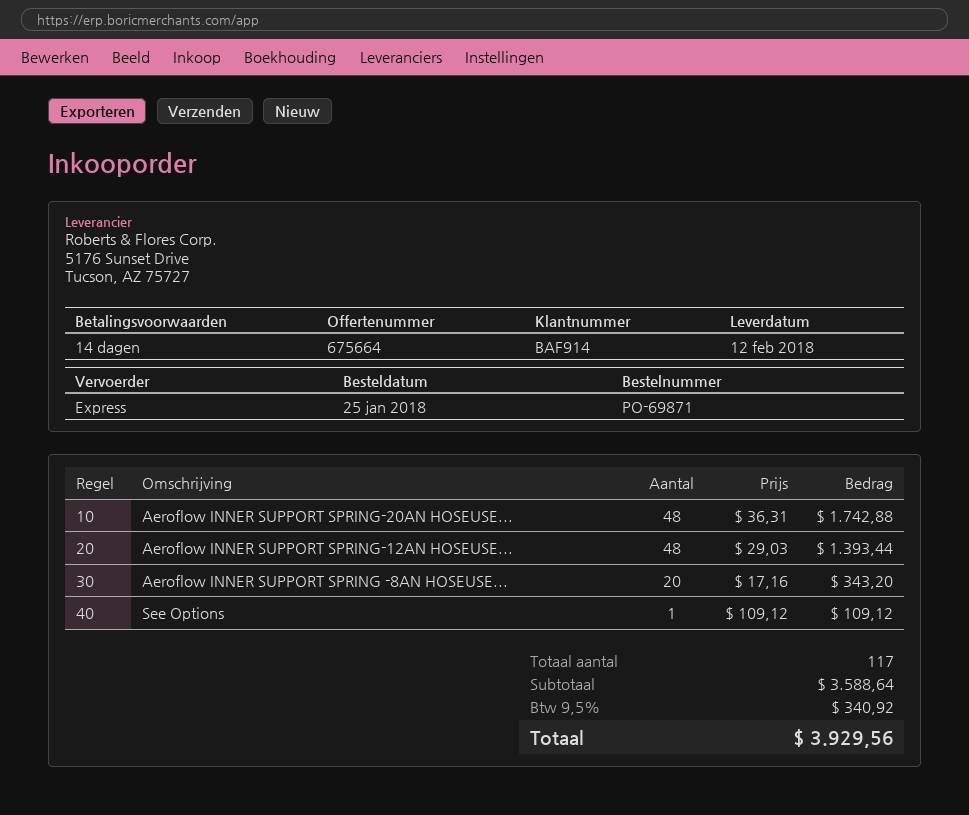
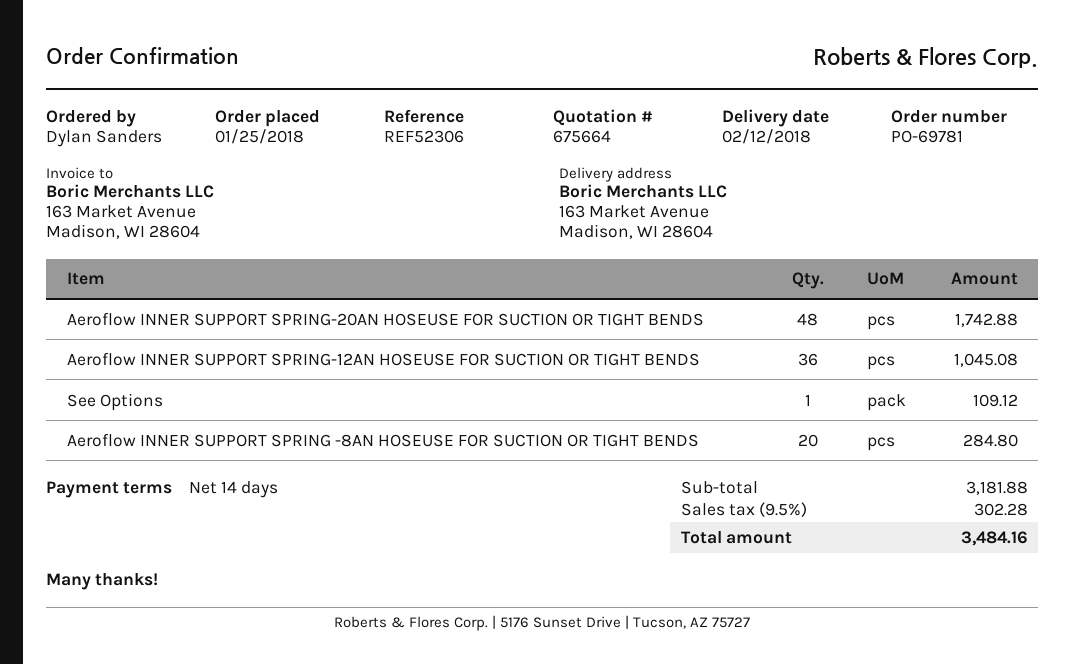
order number: PO-69871 -> PO-69781
Aeroflow INNER SUPPORT SPRING-12AN HOSEUSE...: 48 for 1393.44 -> 36 for 1045.08
Aeroflow INNER SUPPORT SPRING -8AN HOSEUSE...: 20 for 343.20 -> 20 for 284.80
subtotal: 3588.64 -> 3181.88
tax: 9.5% = 340.92 -> 9.5% = 302.28
total: 3929.56 -> 3484.16

